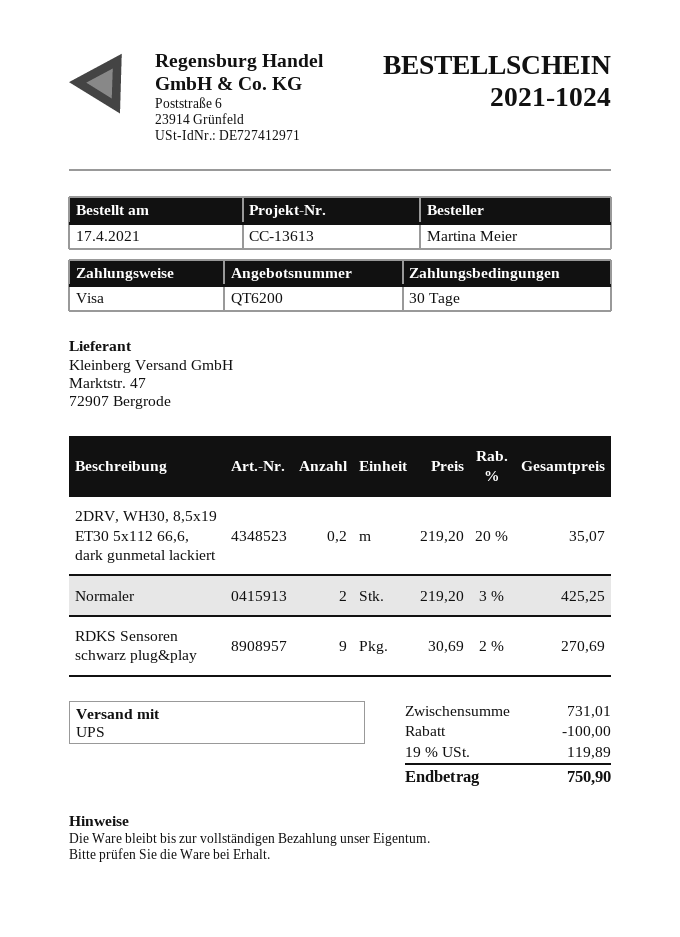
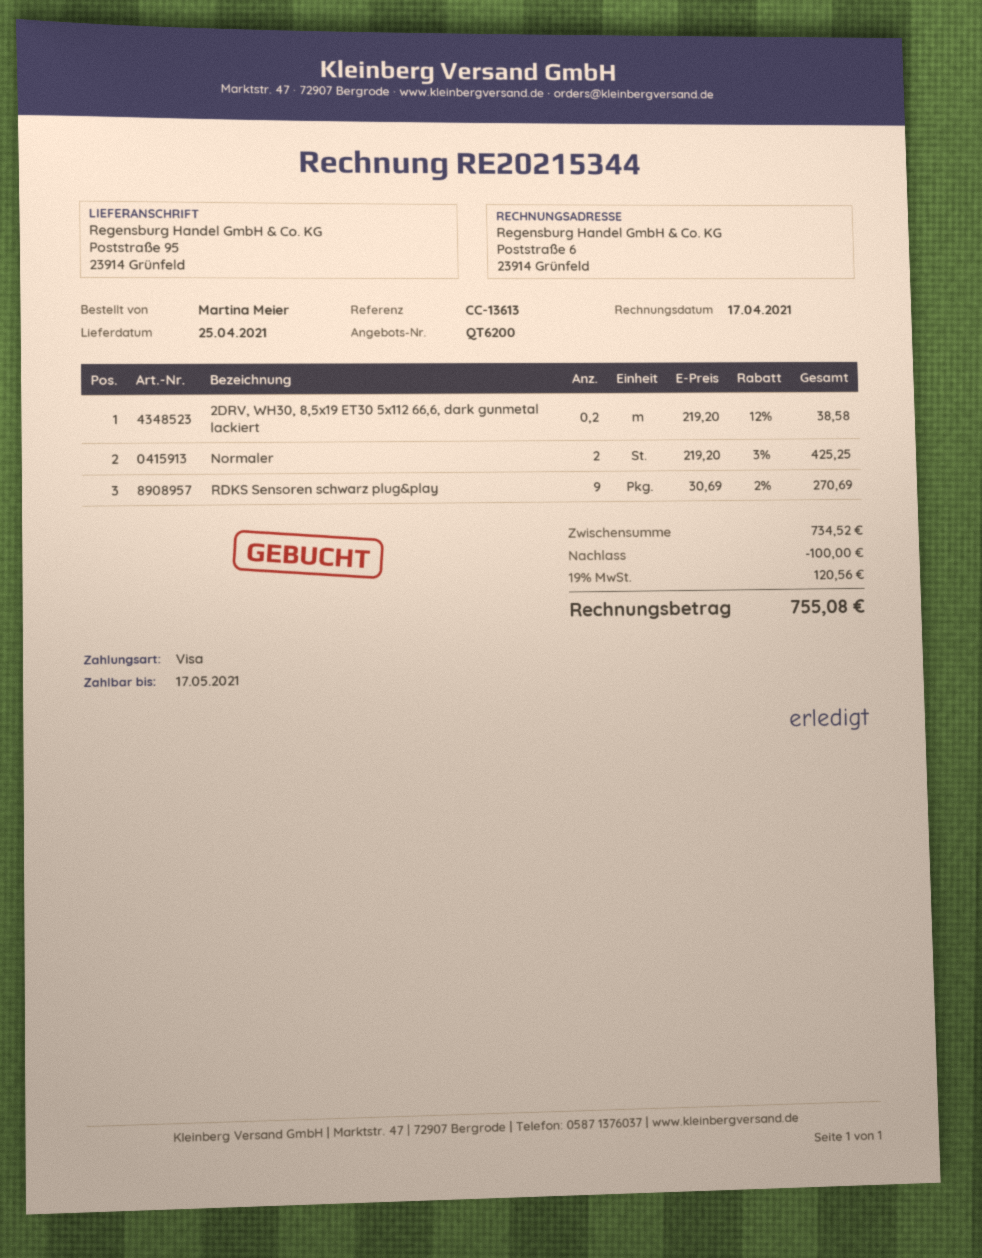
2DRV, WH30, 8,5x19 ET30 5x112 66,6, dark gunmetal lackiert: 0.2 x 219.20 - 20% = 35.07 -> 0.2 x 219.20 - 12% = 38.58
subtotal: 731.01 -> 734.52
tax: 19% = 119.89 -> 19% = 120.56
total: 750.90 -> 755.08

